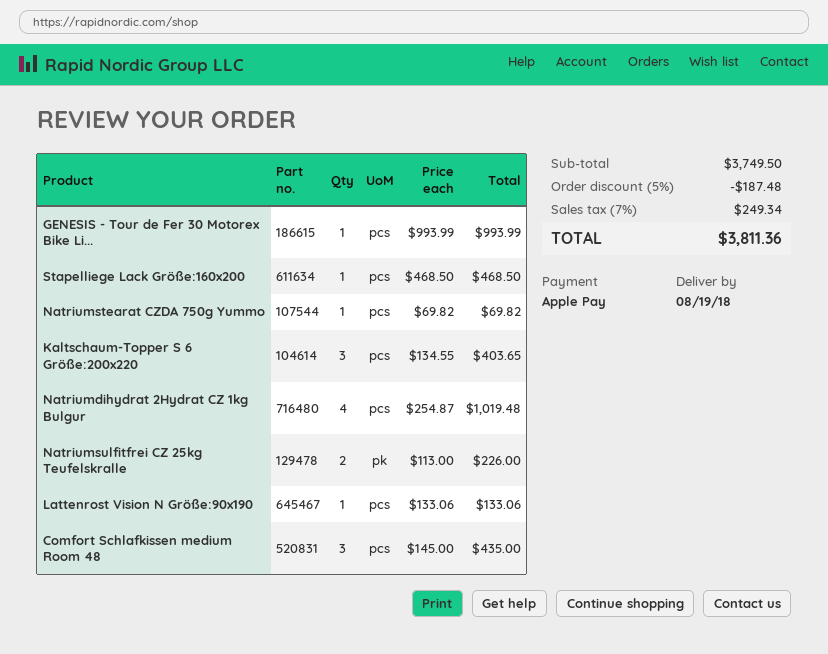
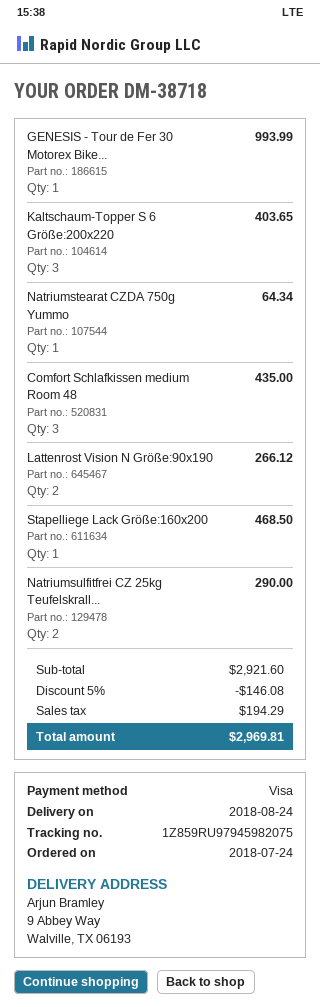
delivery date: 2018-08-19 -> 2018-08-24
payment method: Apple Pay -> Visa
Natriumstearat CZDA 750g Yummo: 1 for 69.82 -> 1 for 64.34
Natriumdihydrat 2Hydrat CZ 1kg Bulgur: 4 for 1019.48 -> none
Natriumsulfitfrei CZ 25kg Teufelskralle: 2 for 226.00 -> 2 for 290.00
Lattenrost Vision N Größe:90x190: 1 for 133.06 -> 2 for 266.12
subtotal: 3749.50 -> 2921.60
discount: 5% = 187.48 -> 5% = 146.08
tax: 249.34 -> 194.29
total: 3811.36 -> 2969.81

